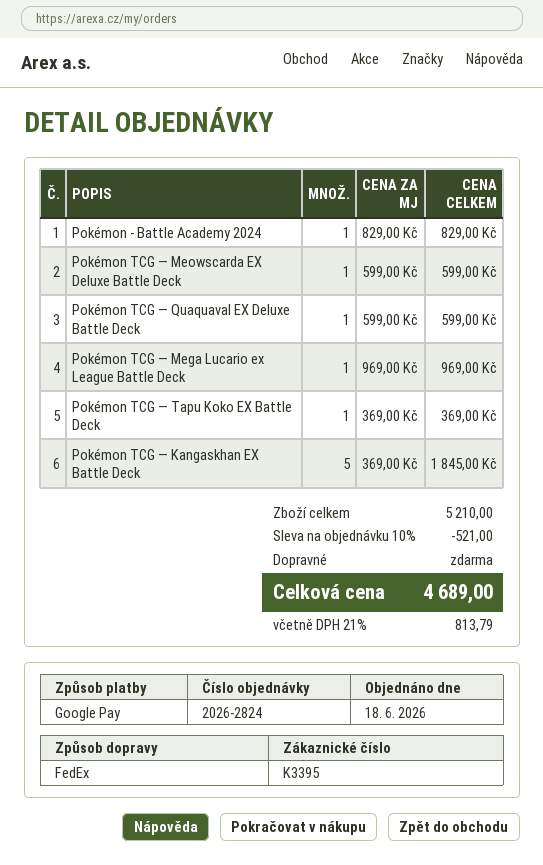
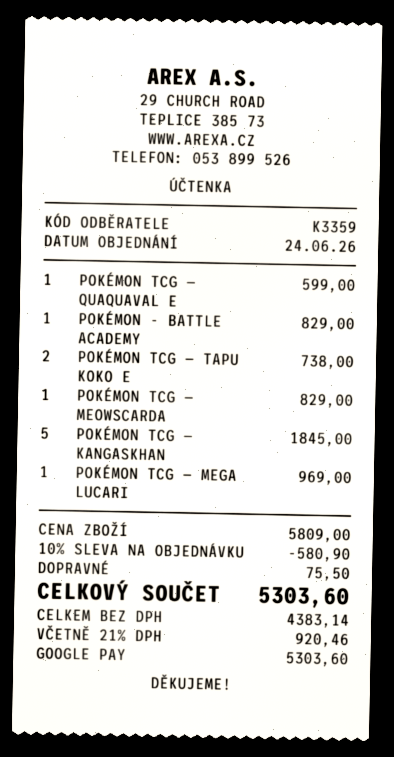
order date: 2026-06-18 -> 2026-06-24
customer number: K3395 -> K3359
Pokémon TCG — Meowscarda EX Deluxe Battle Deck: 1 for 599.00 -> 1 for 829.00
Pokémon TCG — Tapu Koko EX Battle Deck: 1 for 369.00 -> 2 for 738.00
subtotal: 5210.00 -> 5809.00
discount: 10% = 521.00 -> 10% = 580.90
shipping: 0.00 -> 75.50
tax: 21% = 813.79 -> 21% = 920.46
total: 4689.00 -> 5303.60

